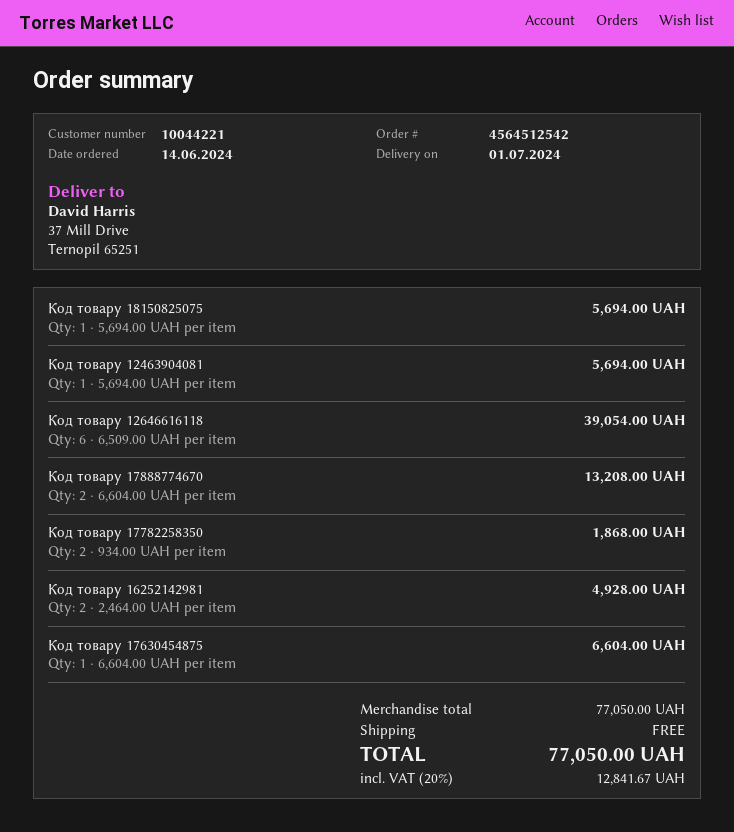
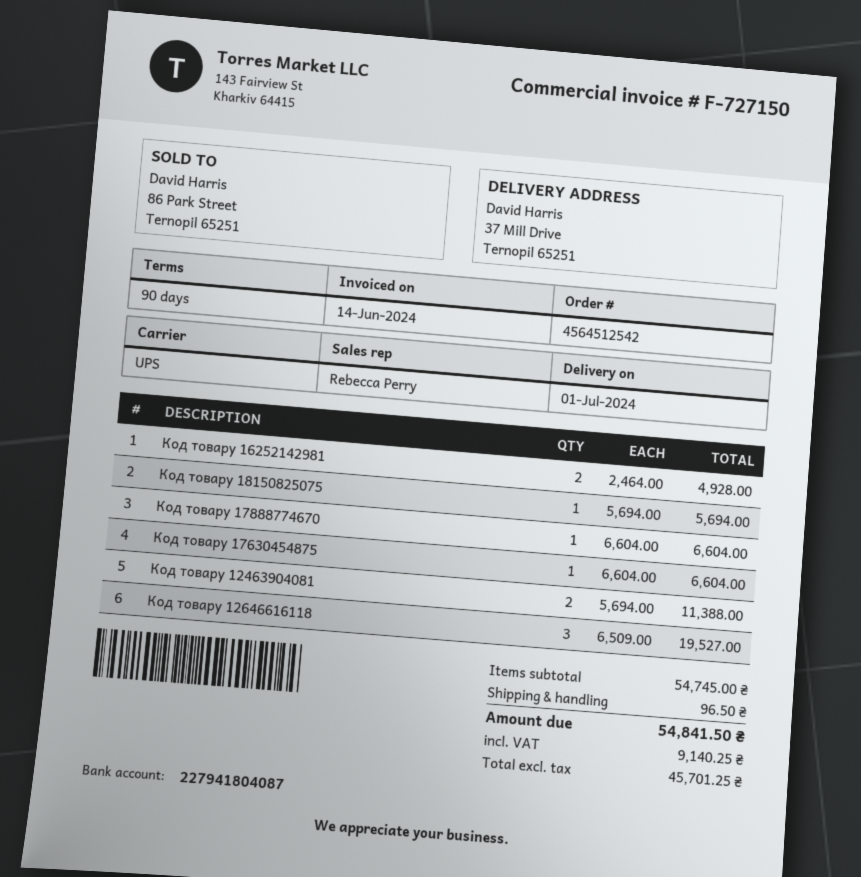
Код товару 12463904081: 1 x 5694.00 = 5694.00 -> 2 x 5694.00 = 11388.00
Код товару 12646616118: 6 x 6509.00 = 39054.00 -> 3 x 6509.00 = 19527.00
Код товару 17888774670: 2 x 6604.00 = 13208.00 -> 1 x 6604.00 = 6604.00
Код товару 17782258350: 2 x 934.00 = 1868.00 -> none
subtotal: 77050.00 -> 54745.00
shipping: 0.00 -> 96.50
tax: 12841.67 -> 9140.25
total: 77050.00 -> 54841.50

